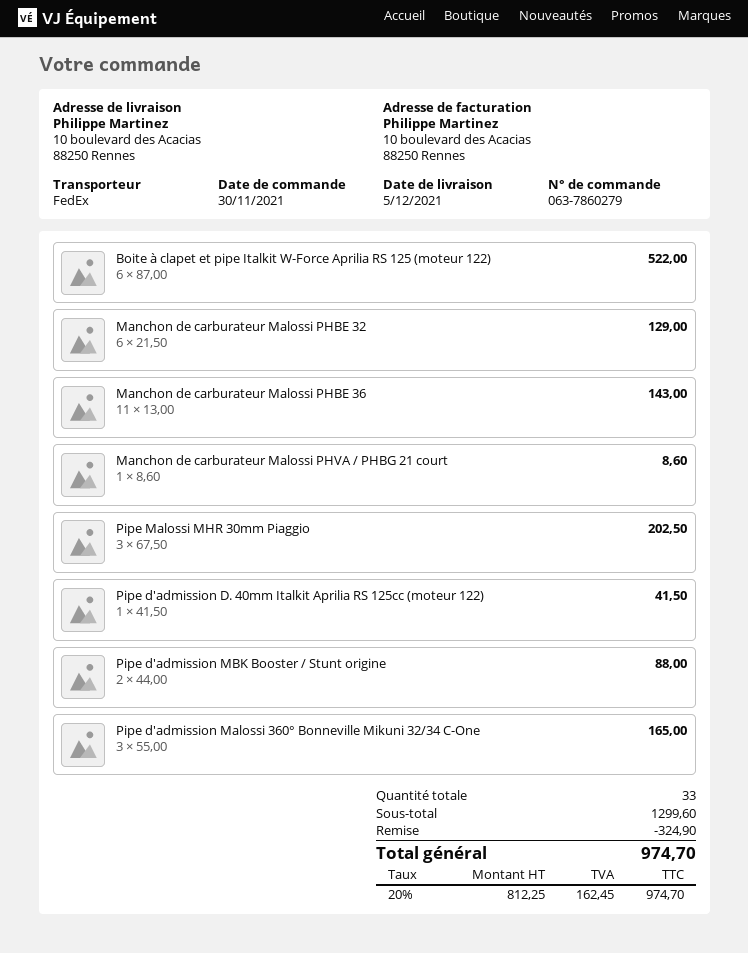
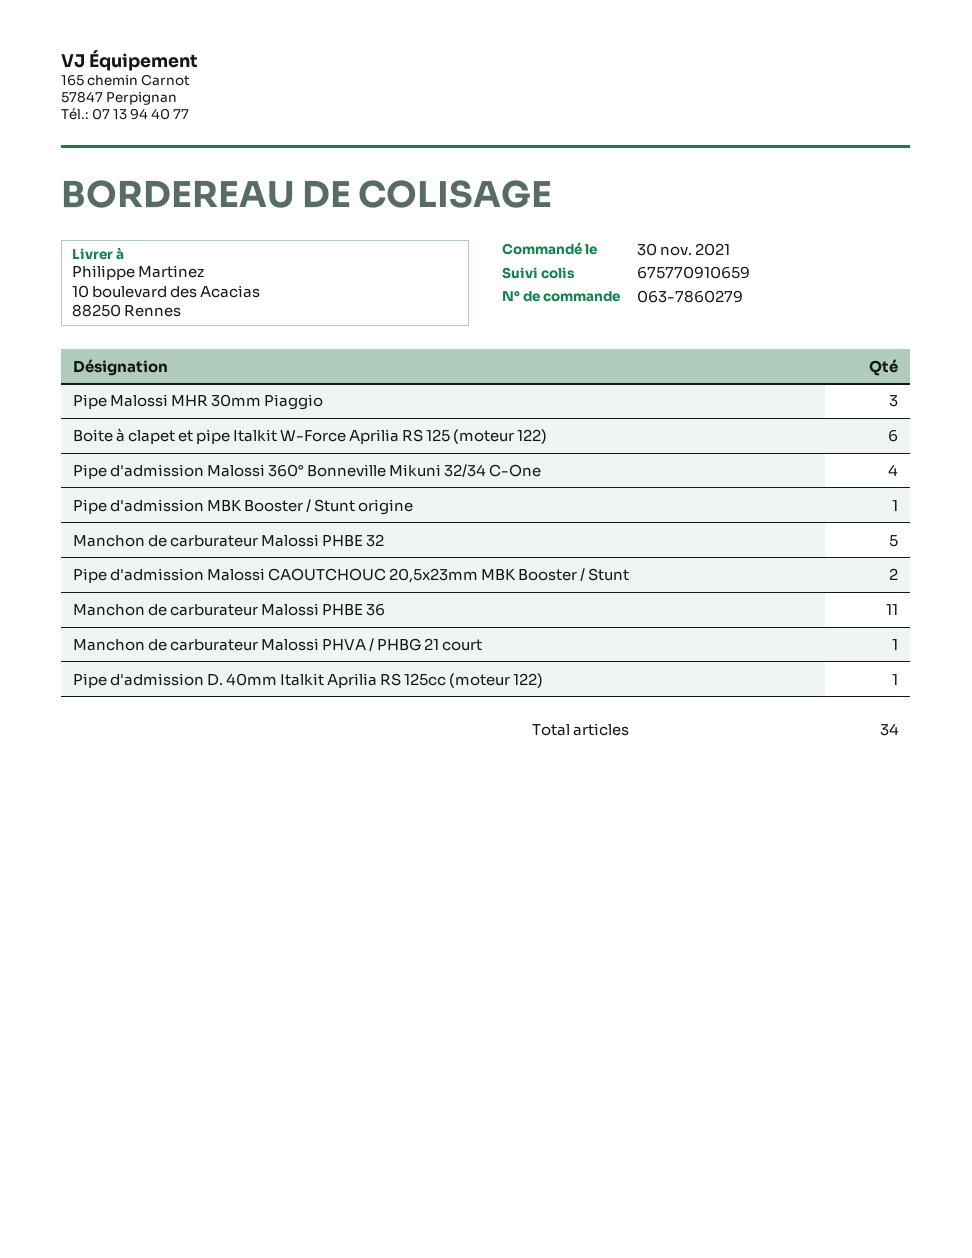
Manchon de carburateur Malossi PHBE 32: 6 -> 5
Pipe d'admission MBK Booster / Stunt origine: 2 -> 1
Pipe d'admission Malossi 360° Bonneville Mikuni 32/34 C-One: 3 -> 4
Pipe d'admission Malossi CAOUTCHOUC 20,5x23mm MBK Booster / Stunt: none -> 2
total quantity: 33 -> 34

